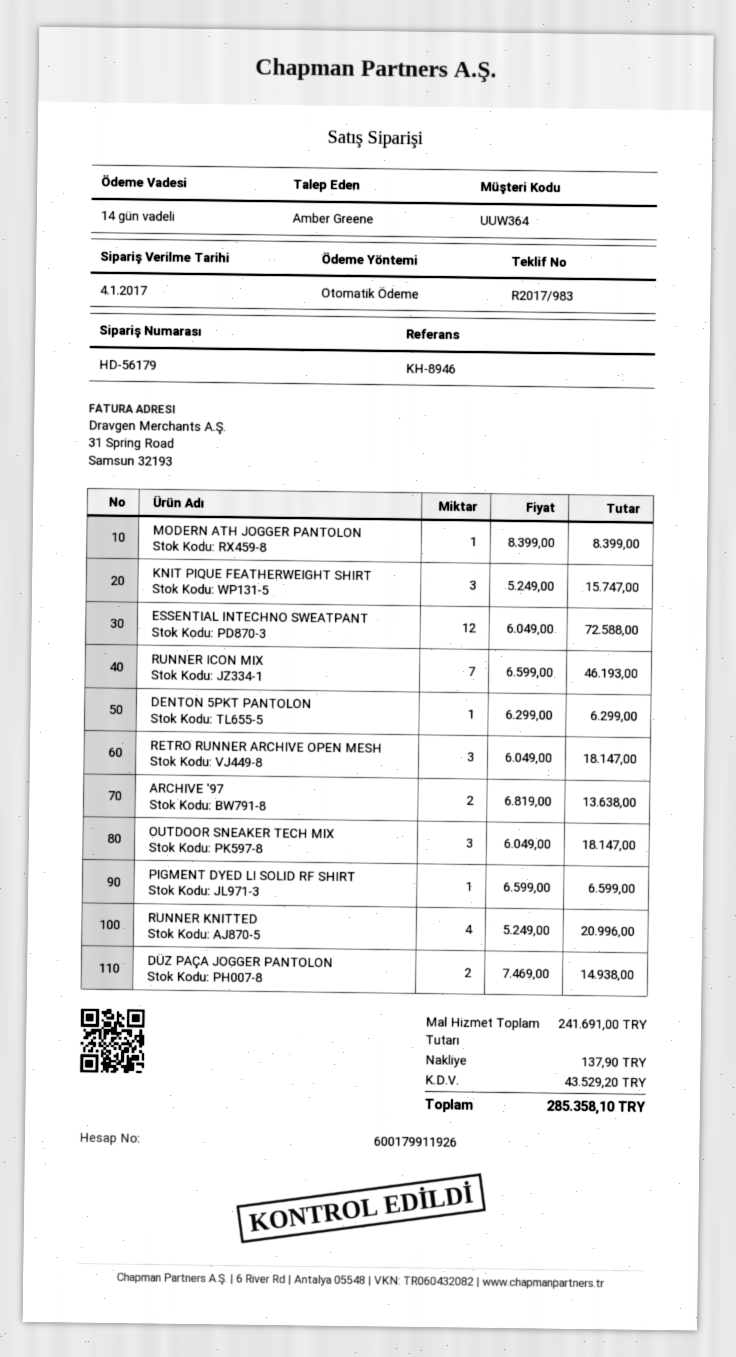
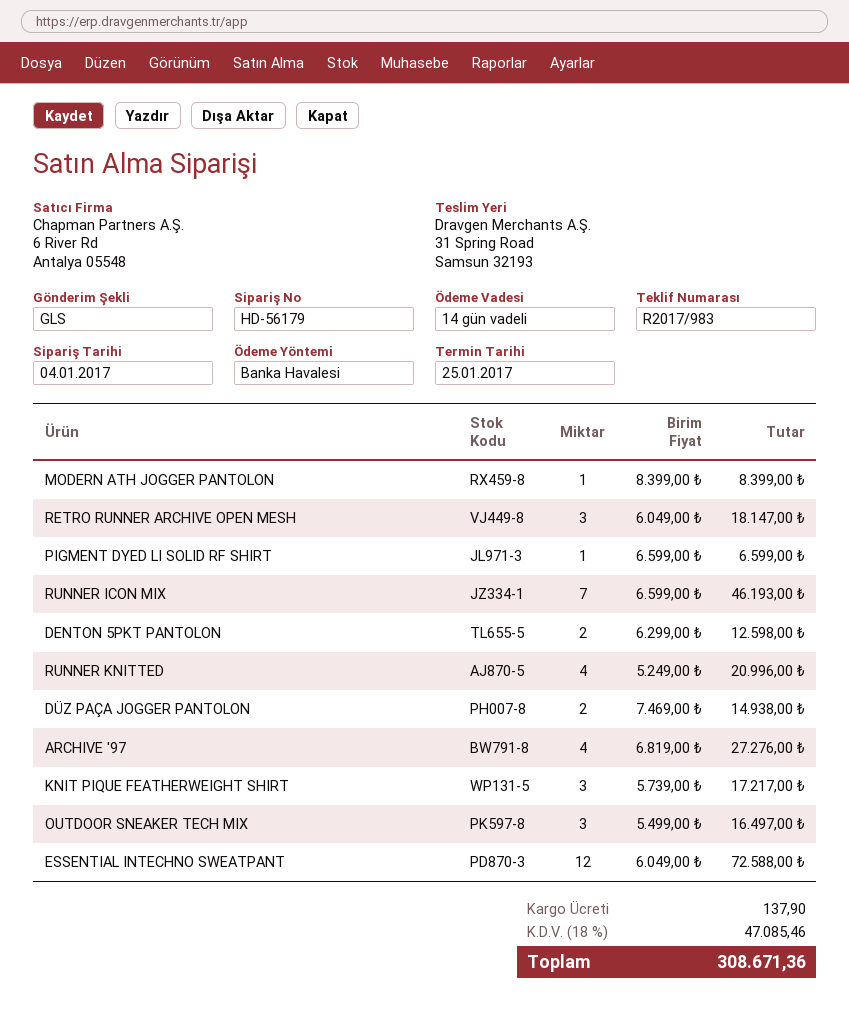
payment method: direct debit -> bank transfer
KNIT PIQUE FEATHERWEIGHT SHIRT: 3 x 5249.00 = 15747.00 -> 3 x 5739.00 = 17217.00
DENTON 5PKT PANTOLON: 1 x 6299.00 = 6299.00 -> 2 x 6299.00 = 12598.00
ARCHIVE '97: 2 x 6819.00 = 13638.00 -> 4 x 6819.00 = 27276.00
OUTDOOR SNEAKER TECH MIX: 3 x 6049.00 = 18147.00 -> 3 x 5499.00 = 16497.00
tax: 43529.20 -> 47085.46
total: 285358.10 -> 308671.36

